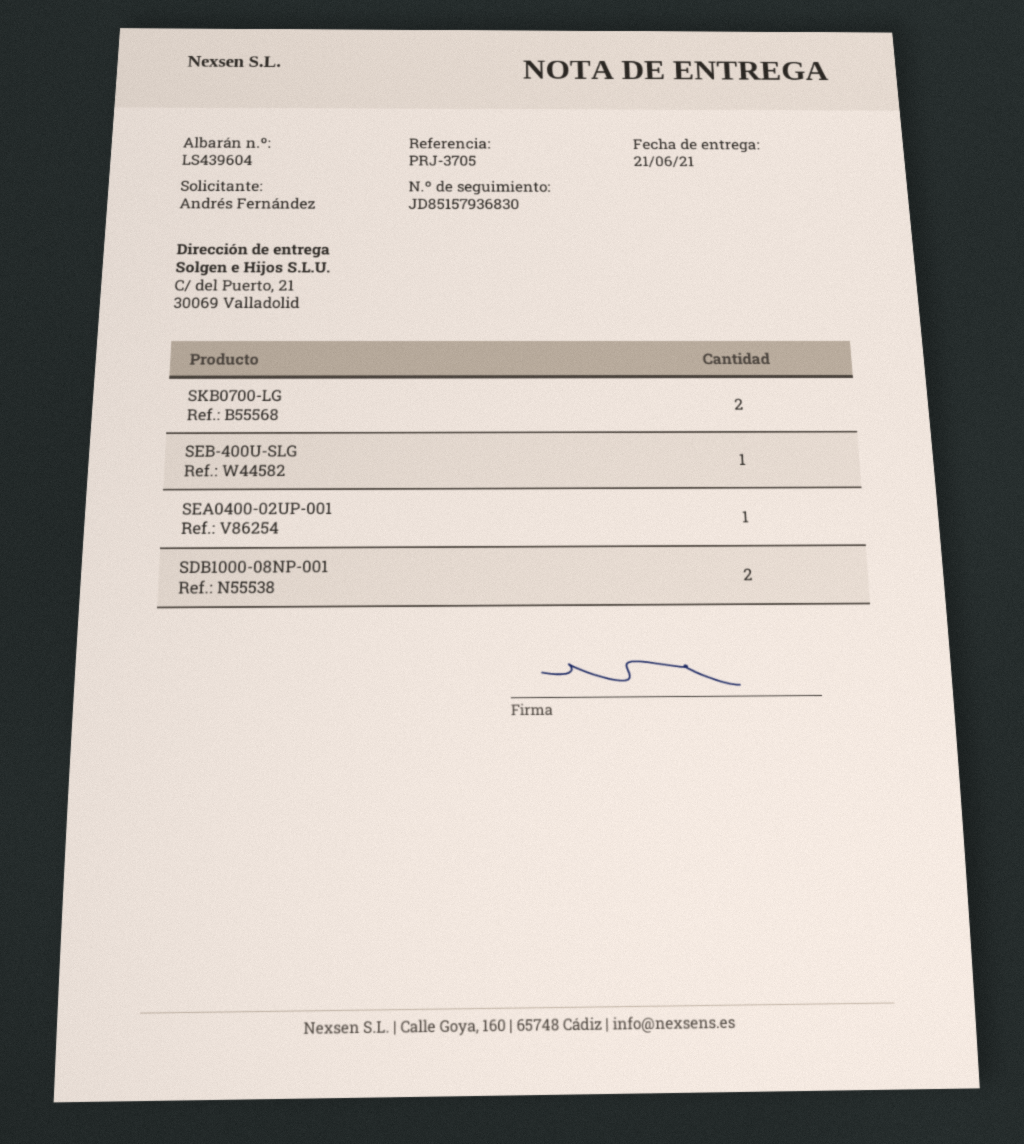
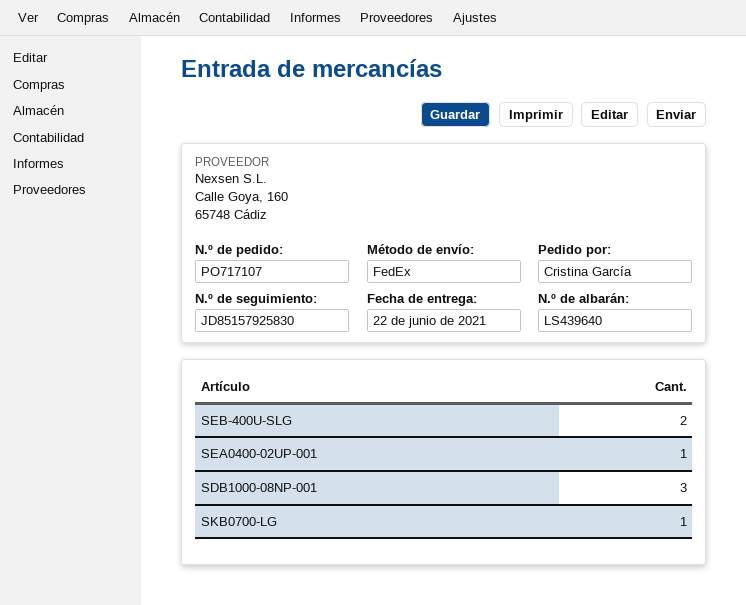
delivery note number: LS439604 -> LS439640
delivery date: 2021-06-21 -> 2021-06-22
ordered by: Andrés Fernández -> Cristina García
tracking number: JD85157936830 -> JD85157925830
SKB0700-LG: 2 -> 1
SEB-400U-SLG: 1 -> 2
SDB1000-08NP-001: 2 -> 3

